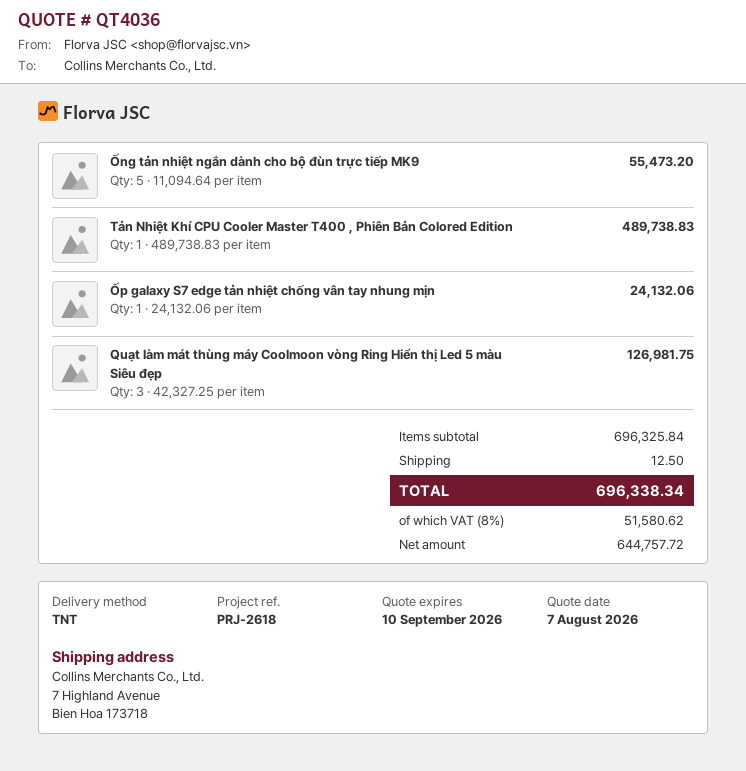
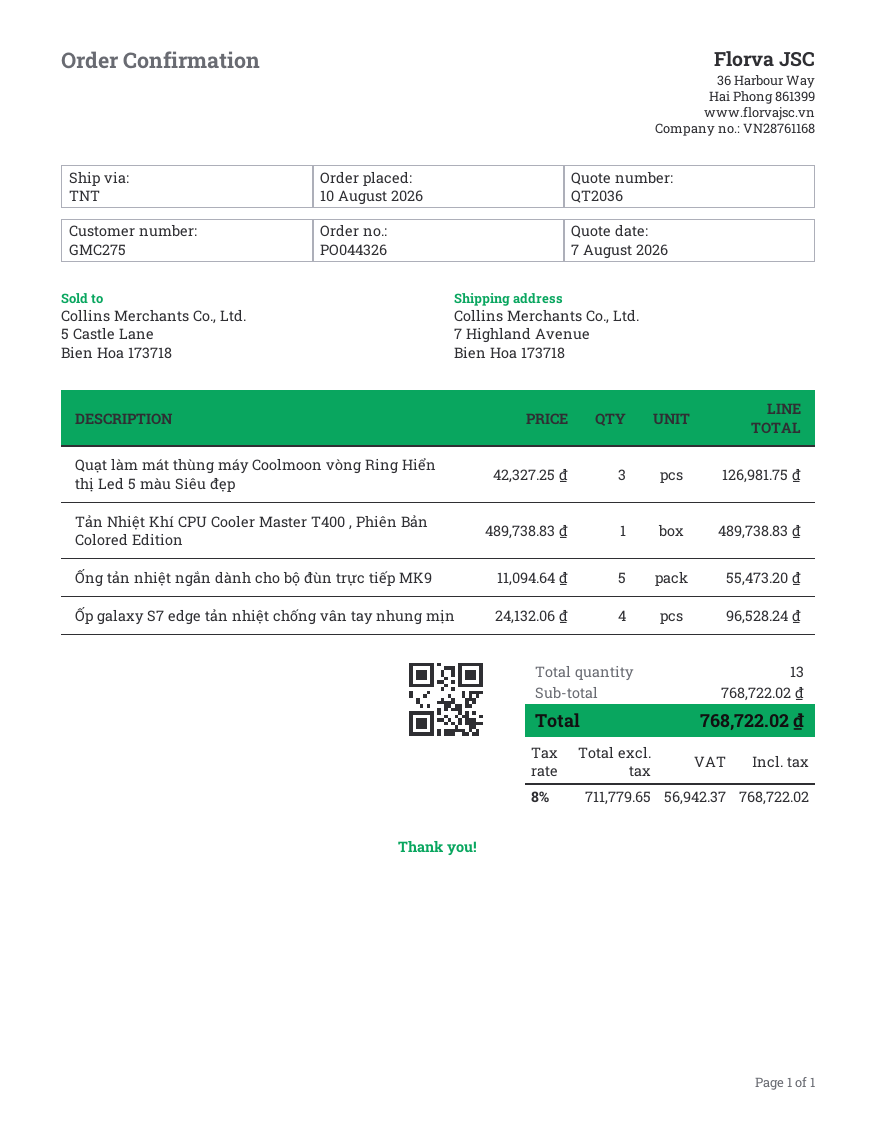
quote number: QT4036 -> QT2036
Ốp galaxy S7 edge tản nhiệt chống vân tay nhung mịn: 1 x 24132.06 = 24132.06 -> 4 x 24132.06 = 96528.24
subtotal: 696325.84 -> 768722.02
shipping: 12.50 -> none
net: 644757.72 -> 711779.65
tax: 8% = 51580.62 -> 8% = 56942.37
total: 696338.34 -> 768722.02

